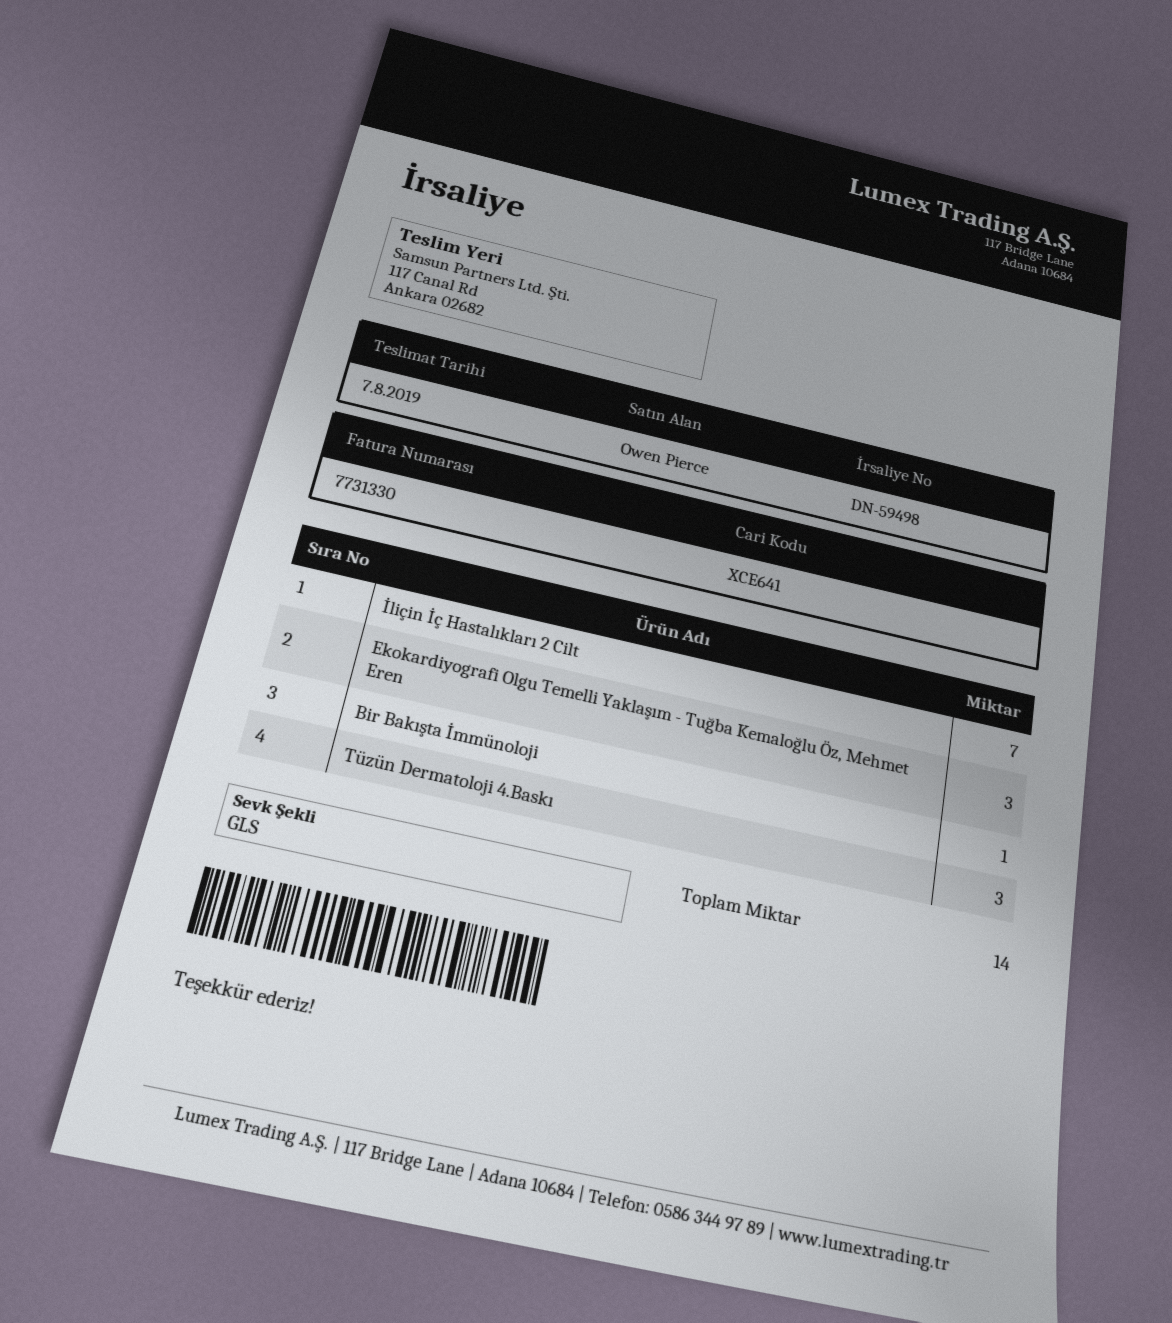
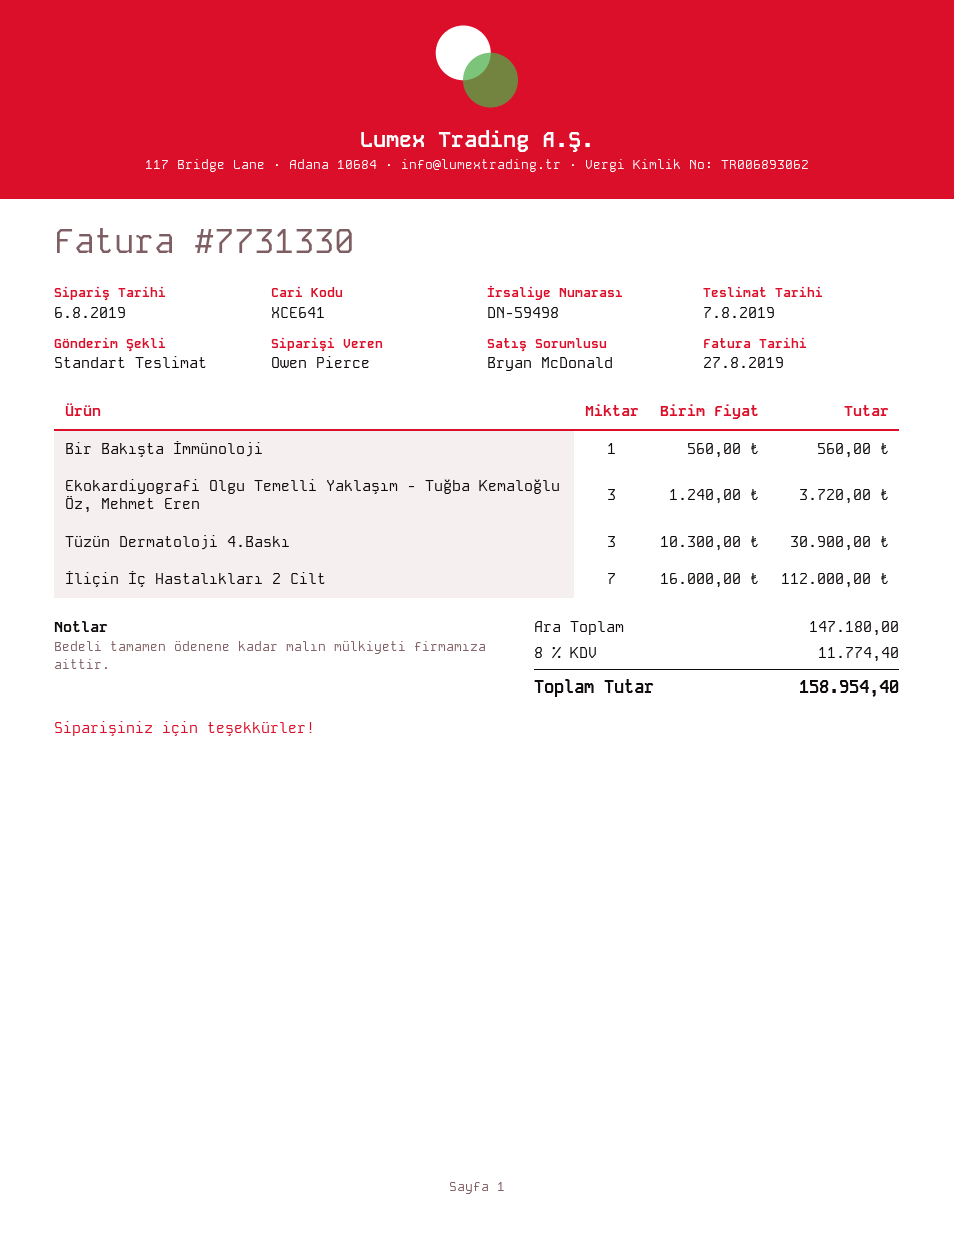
shipping method: GLS -> standard

